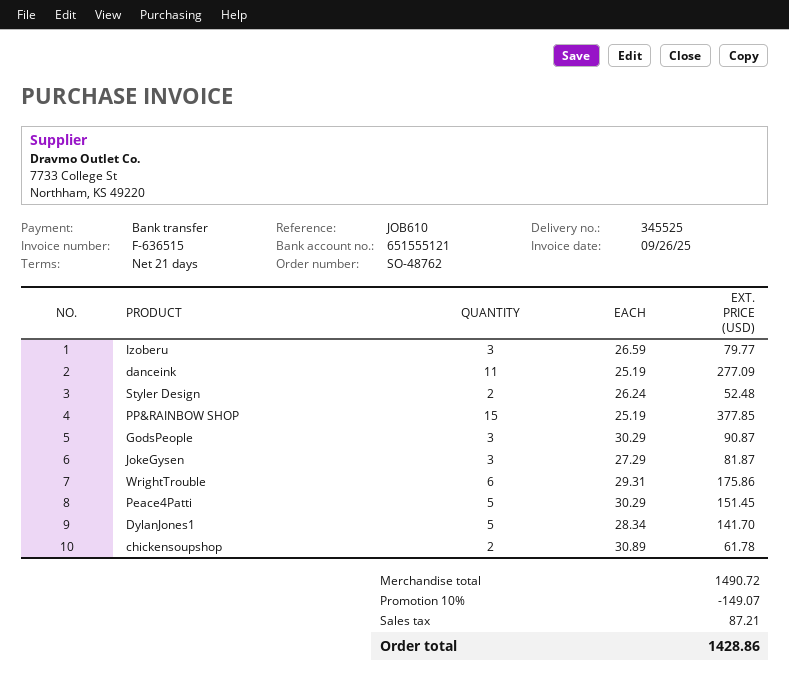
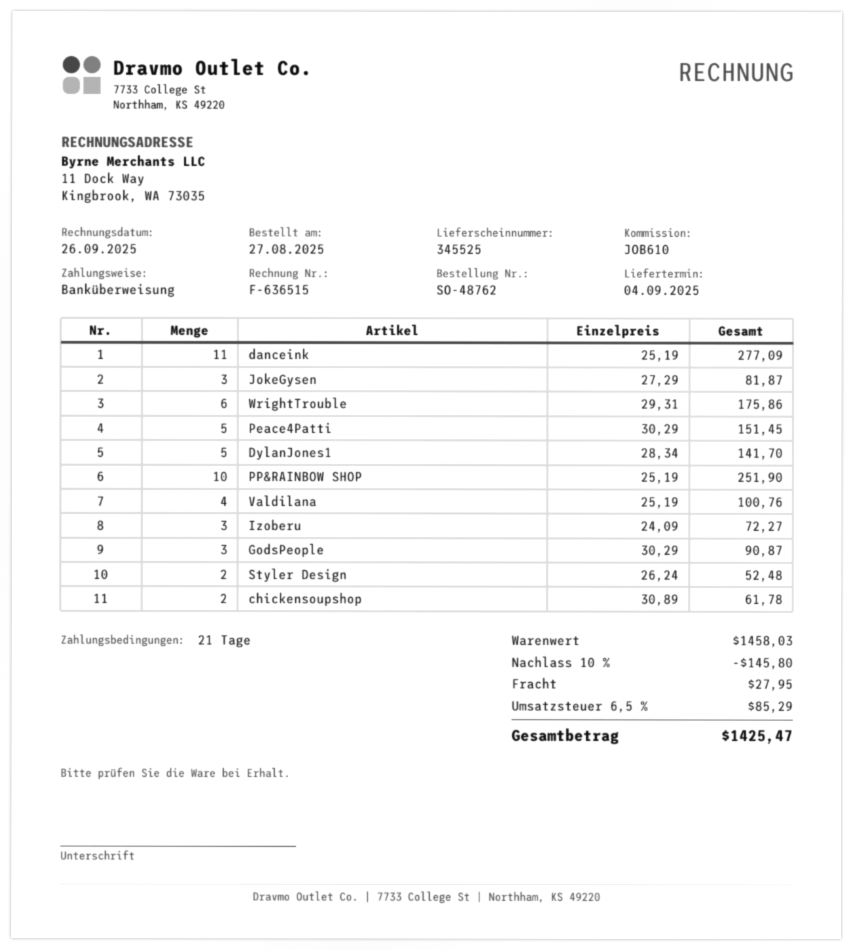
Izoberu: 3 x 26.59 = 79.77 -> 3 x 24.09 = 72.27
PP&RAINBOW SHOP: 15 x 25.19 = 377.85 -> 10 x 25.19 = 251.90
Valdilana: none -> 4 x 25.19 = 100.76
subtotal: 1490.72 -> 1458.03
discount: 10% = 149.07 -> 10% = 145.80
shipping: none -> 27.95
tax: 87.21 -> 85.29
total: 1428.86 -> 1425.47

